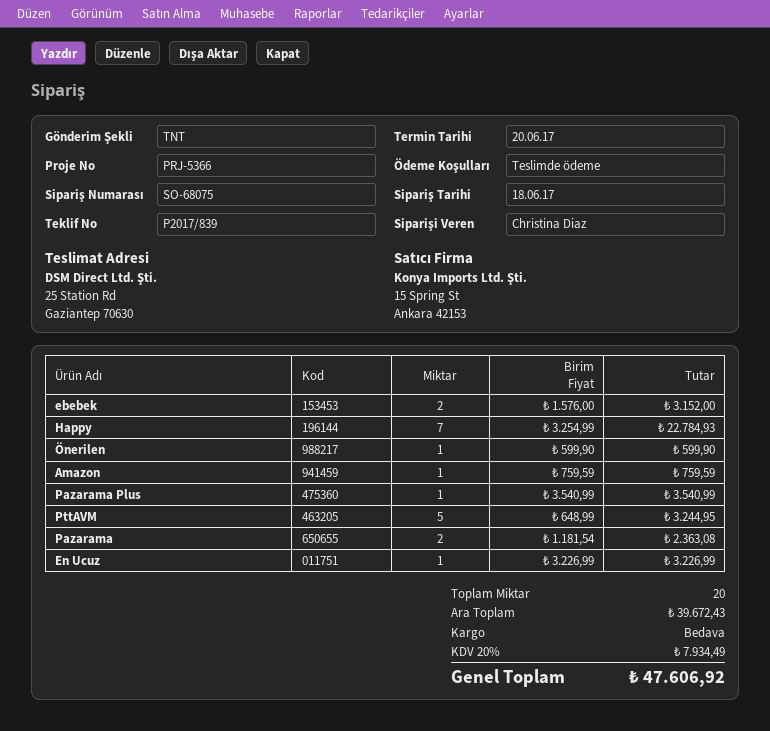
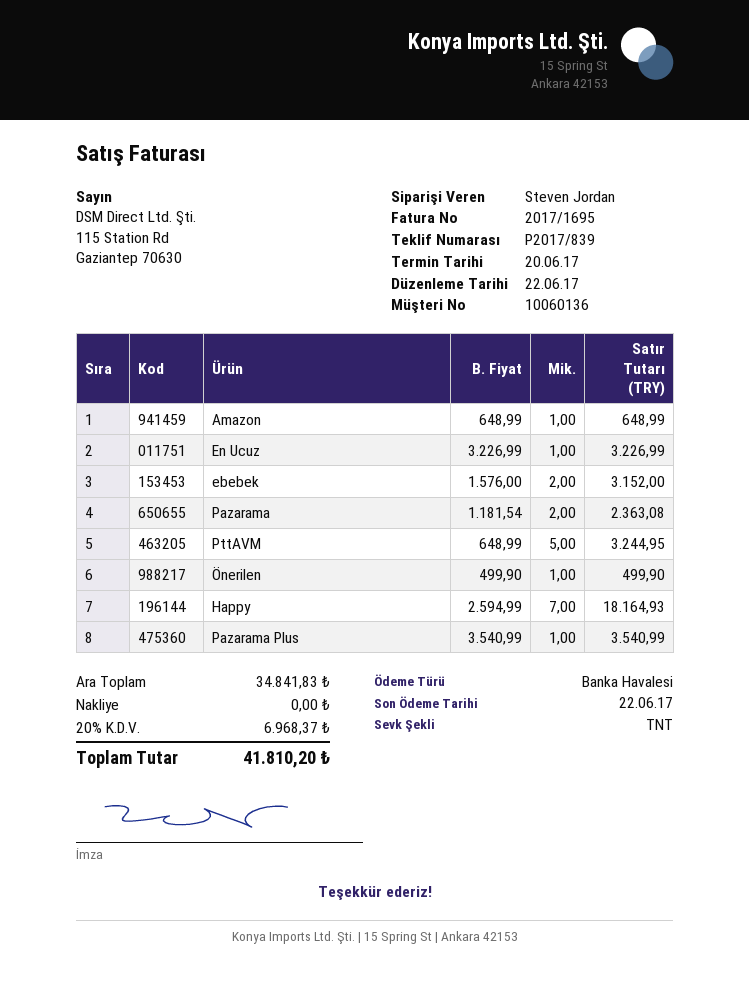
ordered by: Christina Diaz -> Steven Jordan
Happy: 7 x 3254.99 = 22784.93 -> 7 x 2594.99 = 18164.93
Önerilen: 1 x 599.90 = 599.90 -> 1 x 499.90 = 499.90
Amazon: 1 x 759.59 = 759.59 -> 1 x 648.99 = 648.99
subtotal: 39672.43 -> 34841.83
tax: 20% = 7934.49 -> 20% = 6968.37
total: 47606.92 -> 41810.20

